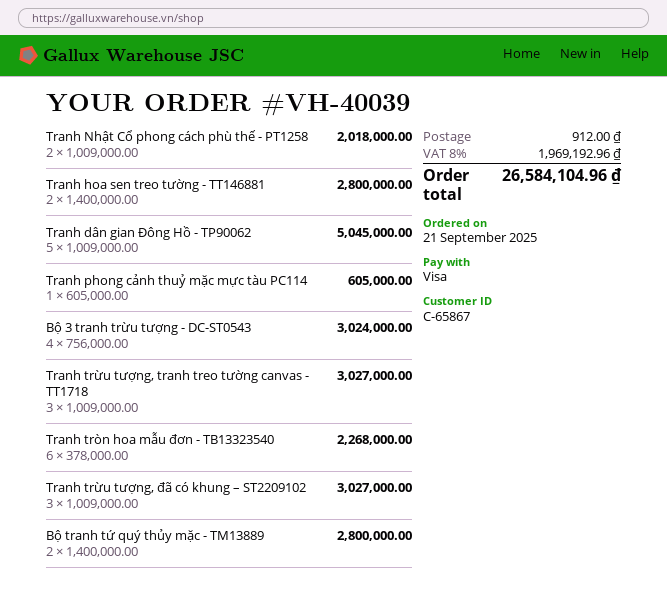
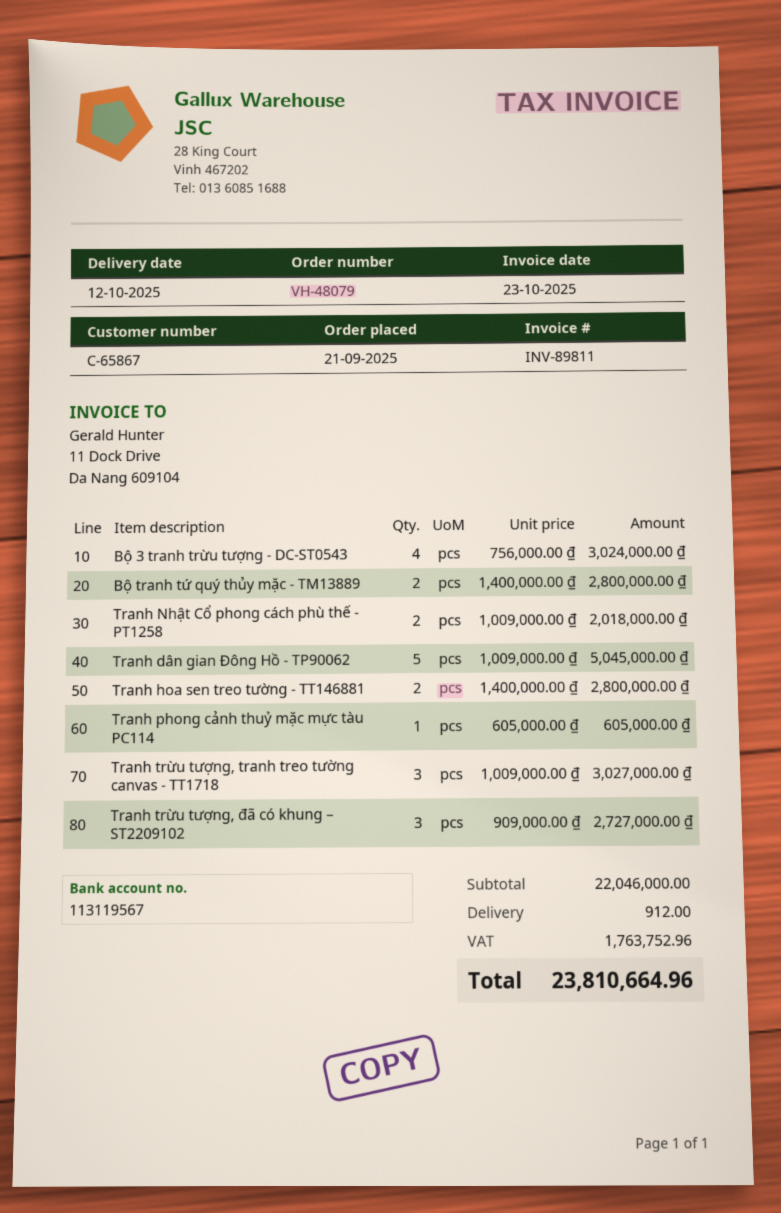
order number: VH-40039 -> VH-48079
Tranh tròn hoa mẫu đơn - TB13323540: 6 x 378000.00 = 2268000.00 -> none
Tranh trừu tượng, đã có khung – ST2209102: 3 x 1009000.00 = 3027000.00 -> 3 x 909000.00 = 2727000.00
tax: 1969192.96 -> 1763752.96
total: 26584104.96 -> 23810664.96

